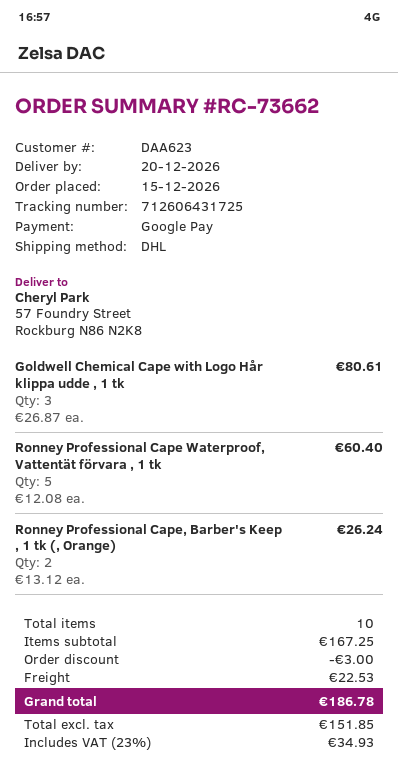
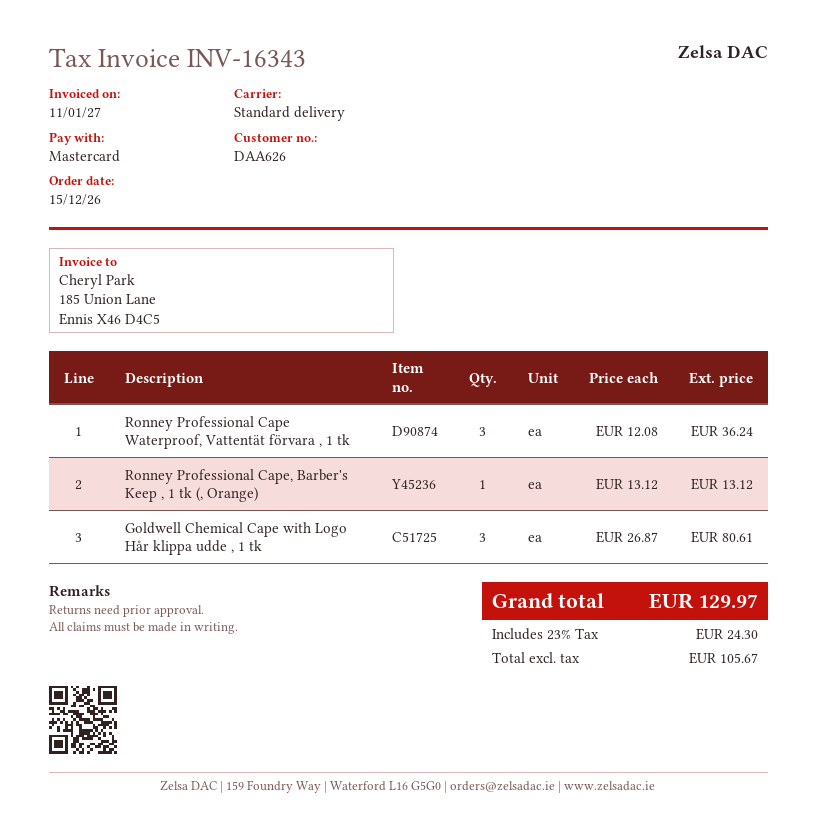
customer number: DAA623 -> DAA626
payment method: Google Pay -> Mastercard
shipping method: DHL -> standard
Ronney Professional Cape Waterproof, Vattentät förvara , 1 tk: 5 x 12.08 = 60.40 -> 3 x 12.08 = 36.24
Ronney Professional Cape, Barber's Keep , 1 tk (, Orange): 2 x 13.12 = 26.24 -> 1 x 13.12 = 13.12
discount: 3.00 -> none
shipping: 22.53 -> none
net: 151.85 -> 105.67
tax: 23% = 34.93 -> 23% = 24.30
total: 186.78 -> 129.97

